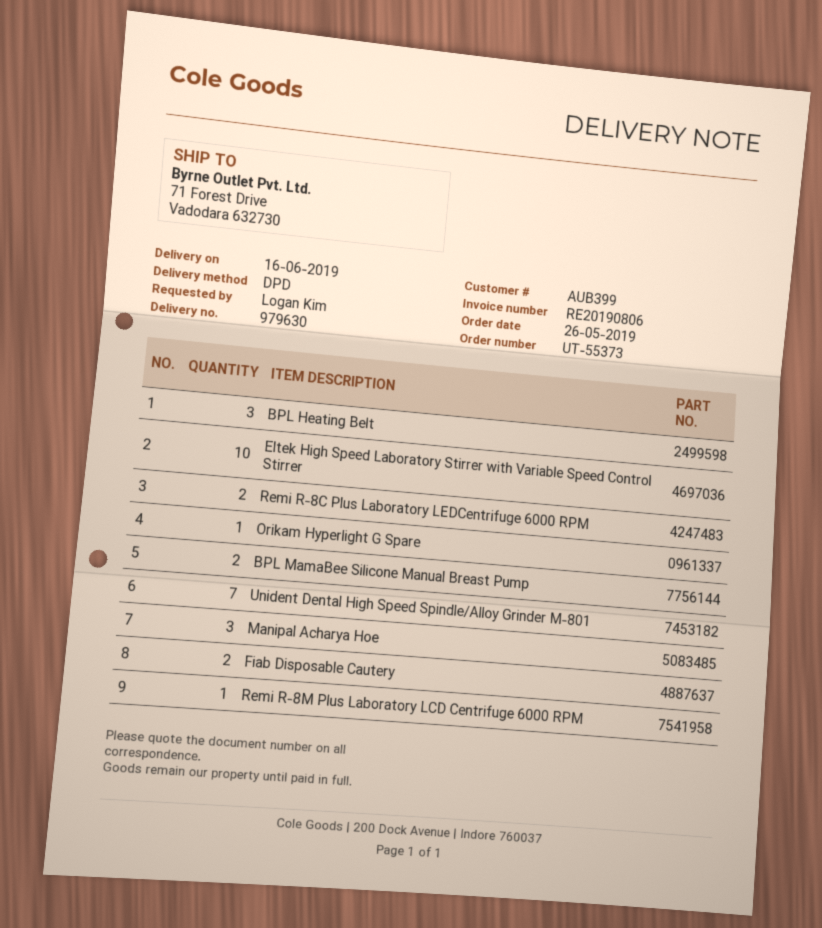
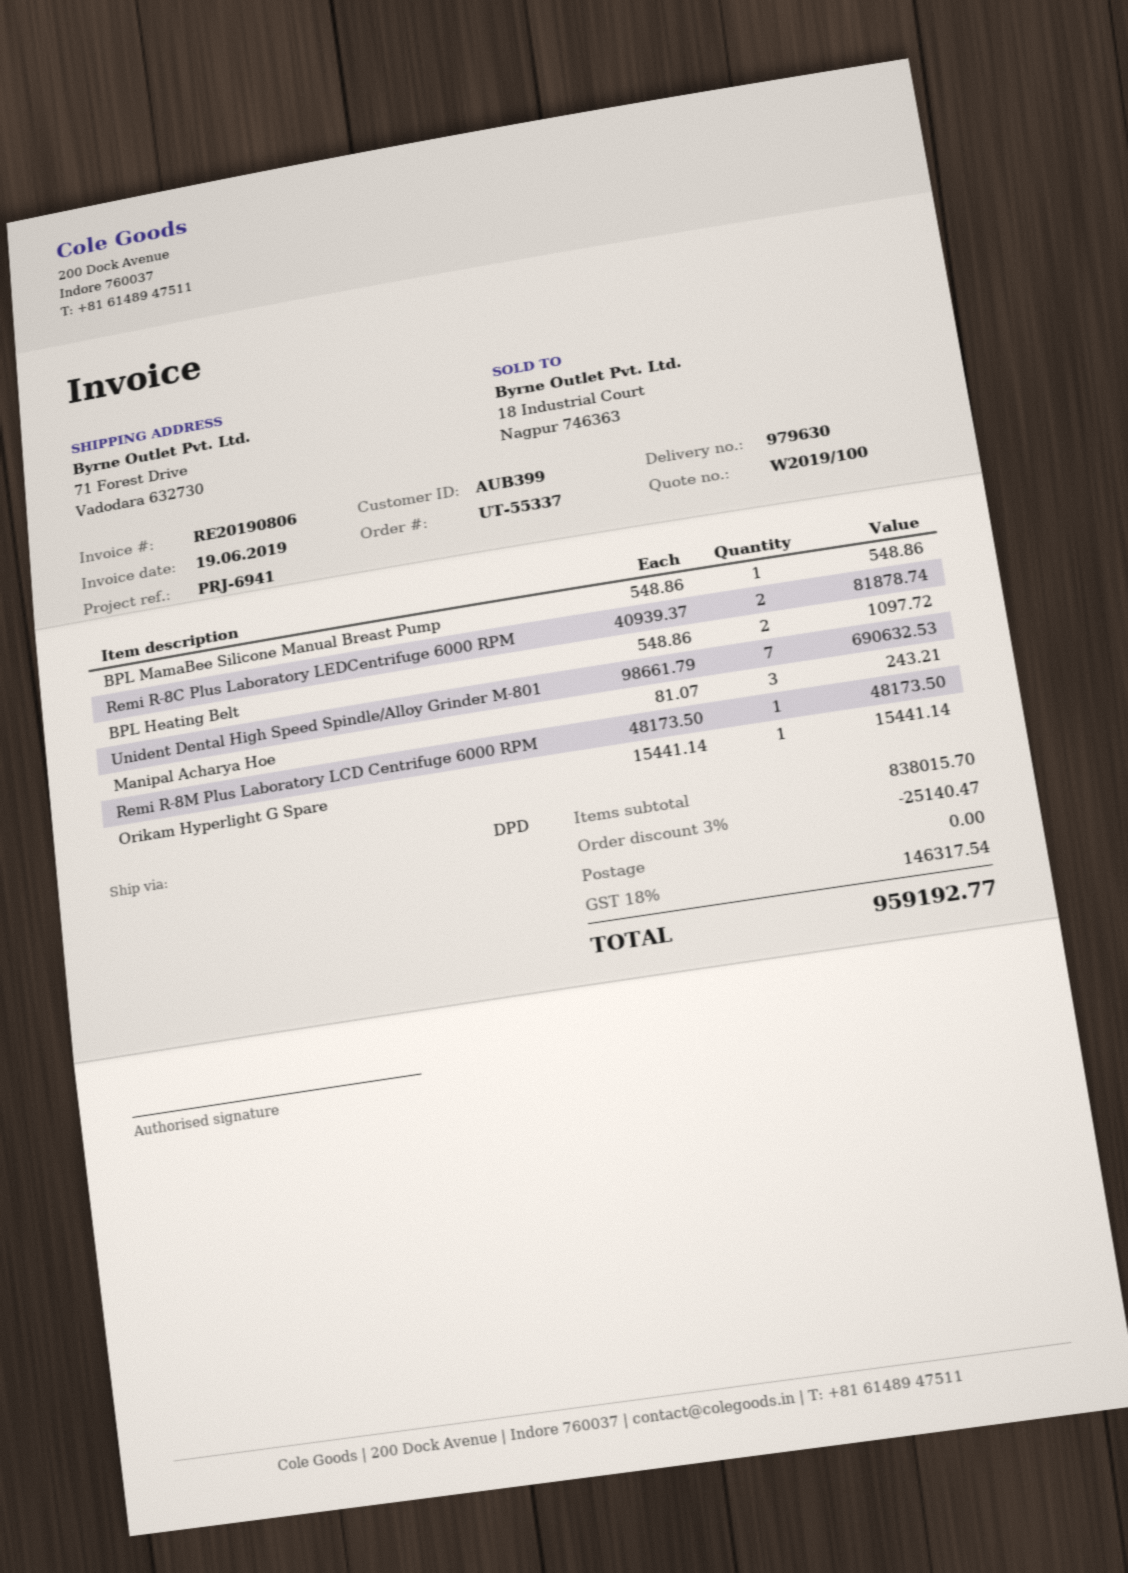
order number: UT-55373 -> UT-55337
BPL Heating Belt: 3 -> 2
Eltek High Speed Laboratory Stirrer with Variable Speed Control Stirrer: 10 -> none
BPL MamaBee Silicone Manual Breast Pump: 2 -> 1
Fiab Disposable Cautery: 2 -> none

